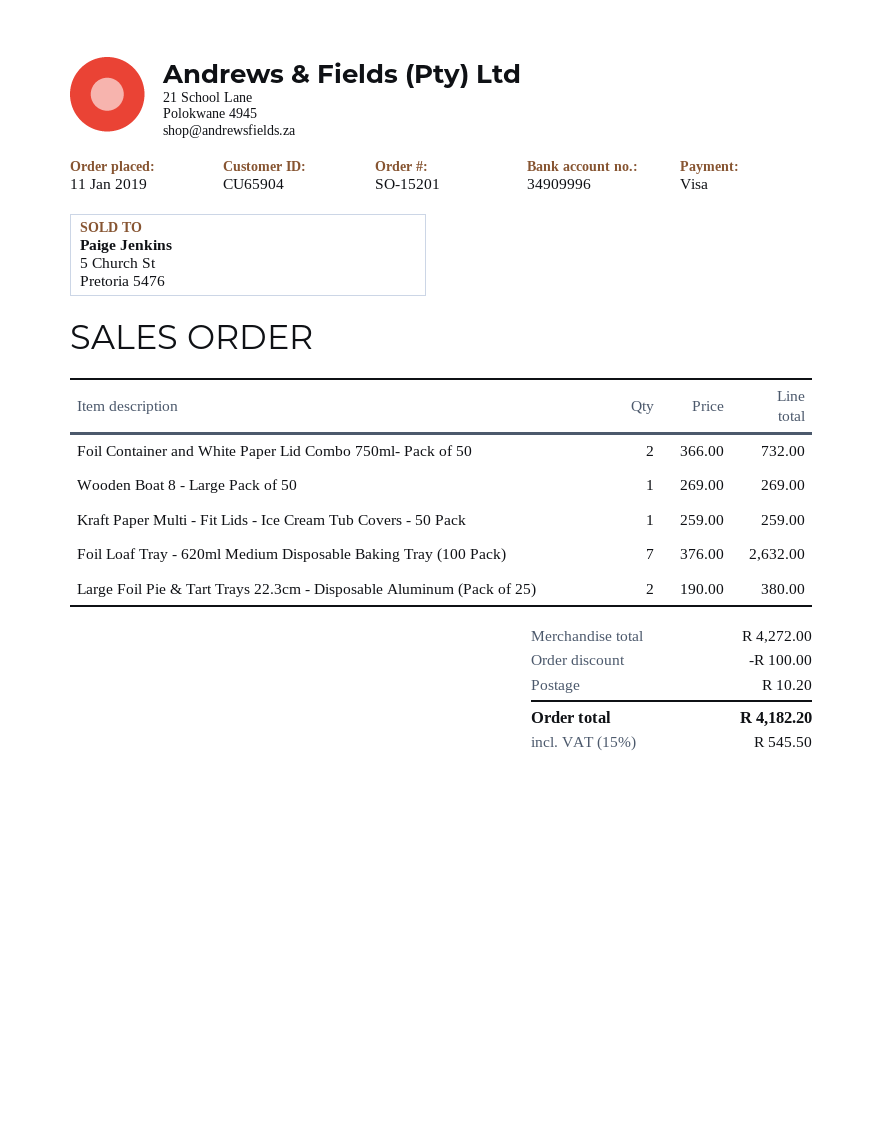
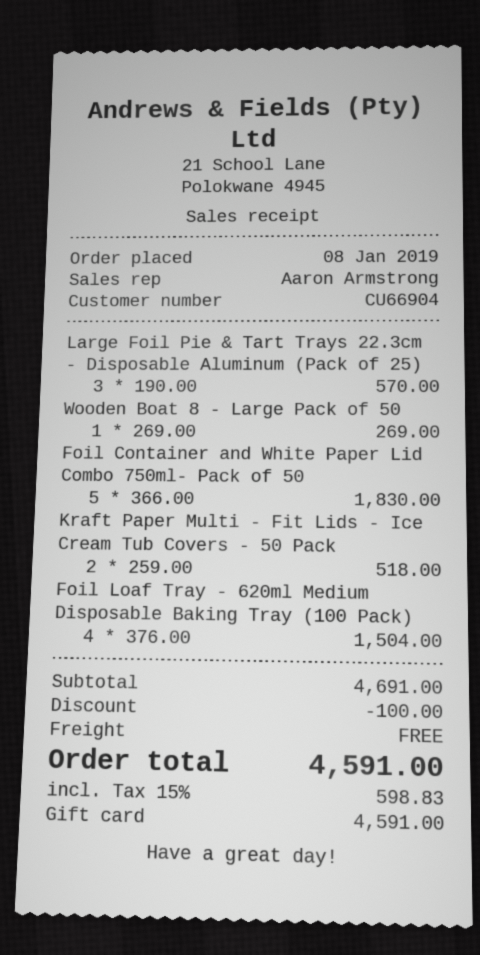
order date: 2019-01-11 -> 2019-01-08
customer number: CU65904 -> CU66904
payment method: Visa -> gift card
Foil Container and White Paper Lid Combo 750ml- Pack of 50: 2 x 366.00 = 732.00 -> 5 x 366.00 = 1830.00
Kraft Paper Multi - Fit Lids - Ice Cream Tub Covers - 50 Pack: 1 x 259.00 = 259.00 -> 2 x 259.00 = 518.00
Foil Loaf Tray - 620ml Medium Disposable Baking Tray (100 Pack): 7 x 376.00 = 2632.00 -> 4 x 376.00 = 1504.00
Large Foil Pie & Tart Trays 22.3cm - Disposable Aluminum (Pack of 25): 2 x 190.00 = 380.00 -> 3 x 190.00 = 570.00
subtotal: 4272.00 -> 4691.00
shipping: 10.20 -> 0.00
tax: 15% = 545.50 -> 15% = 598.83
total: 4182.20 -> 4591.00

